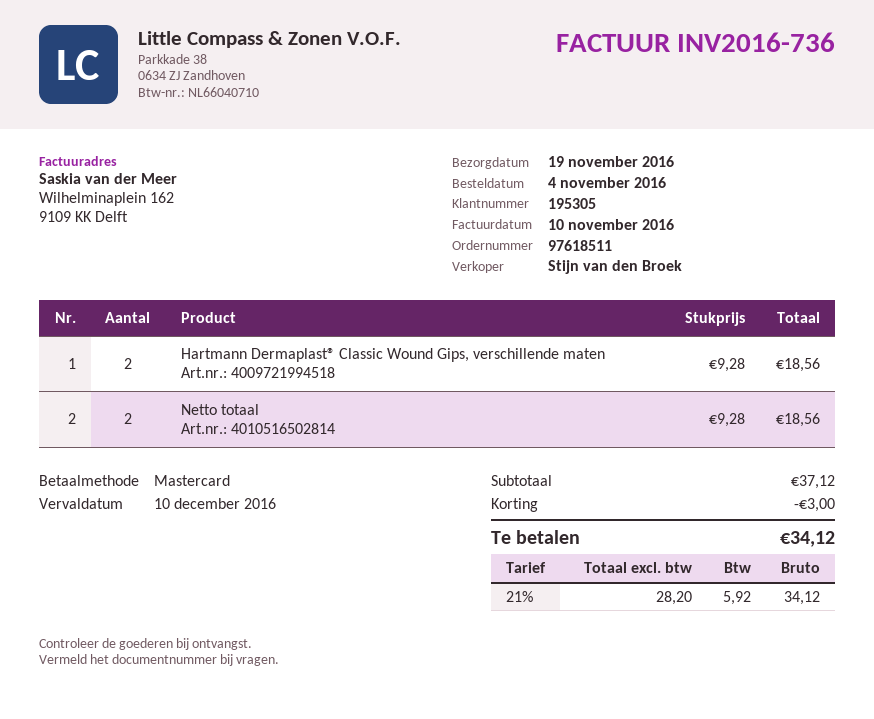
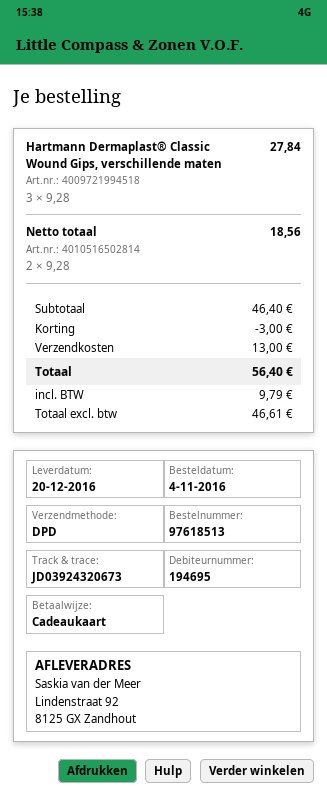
order number: 97618511 -> 97618513
delivery date: 2016-11-19 -> 2016-12-20
customer number: 195305 -> 194695
payment method: Mastercard -> gift card
Hartmann Dermaplast® Classic Wound Gips, verschillende maten: 2 x 9.28 = 18.56 -> 3 x 9.28 = 27.84
subtotal: 37.12 -> 46.40
shipping: none -> 13.00
net: 28.20 -> 46.61
tax: 5.92 -> 9.79
total: 34.12 -> 56.40

